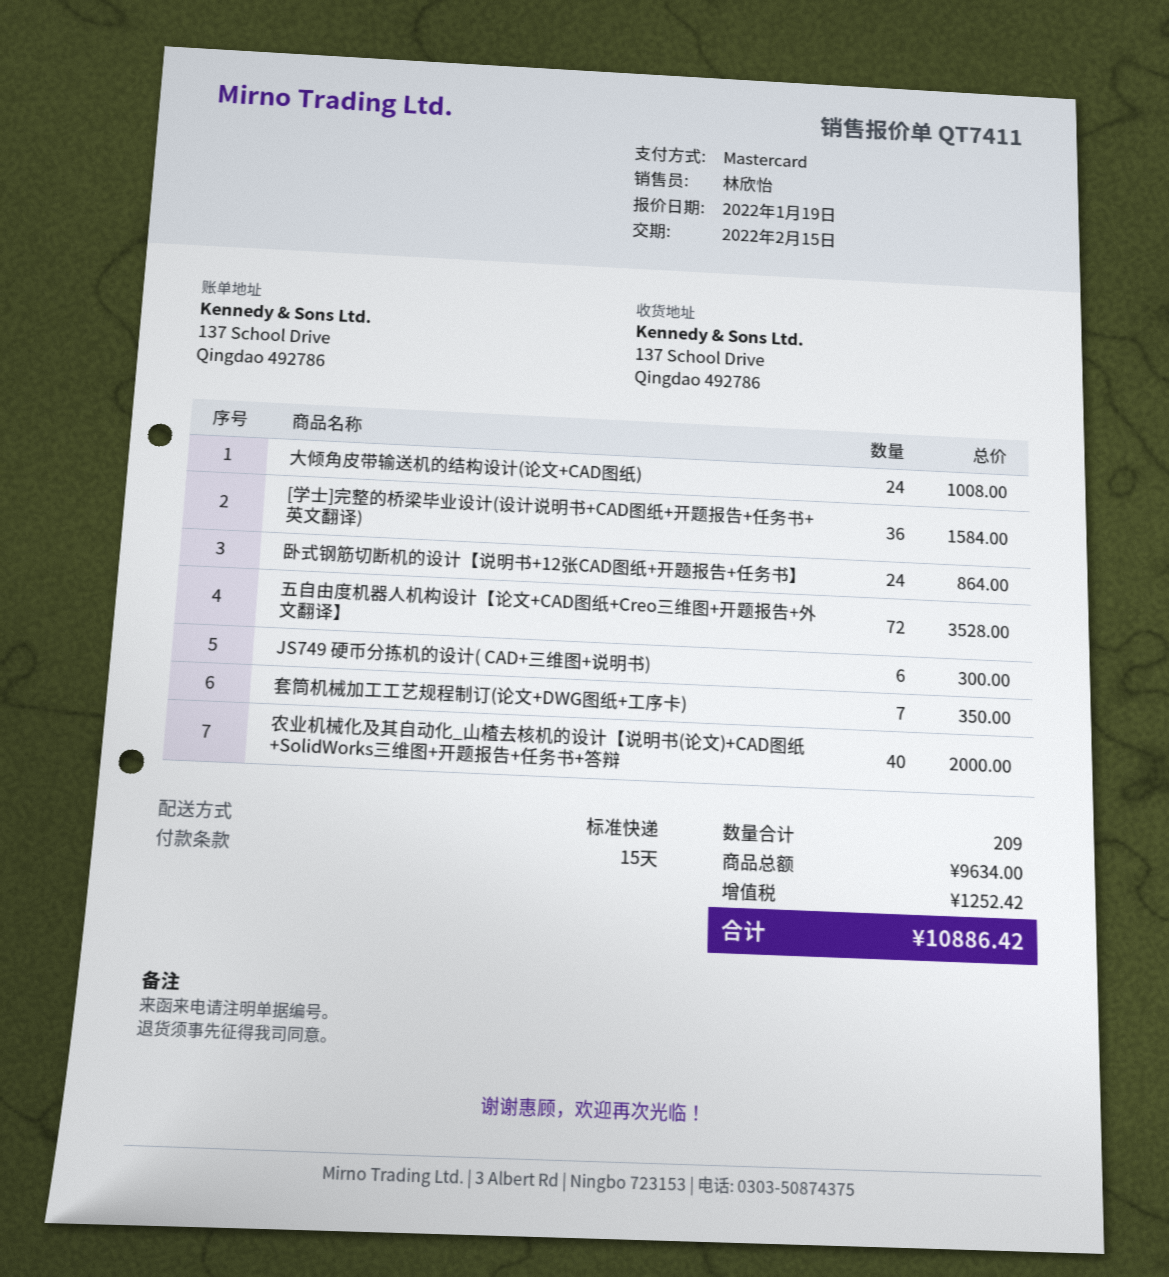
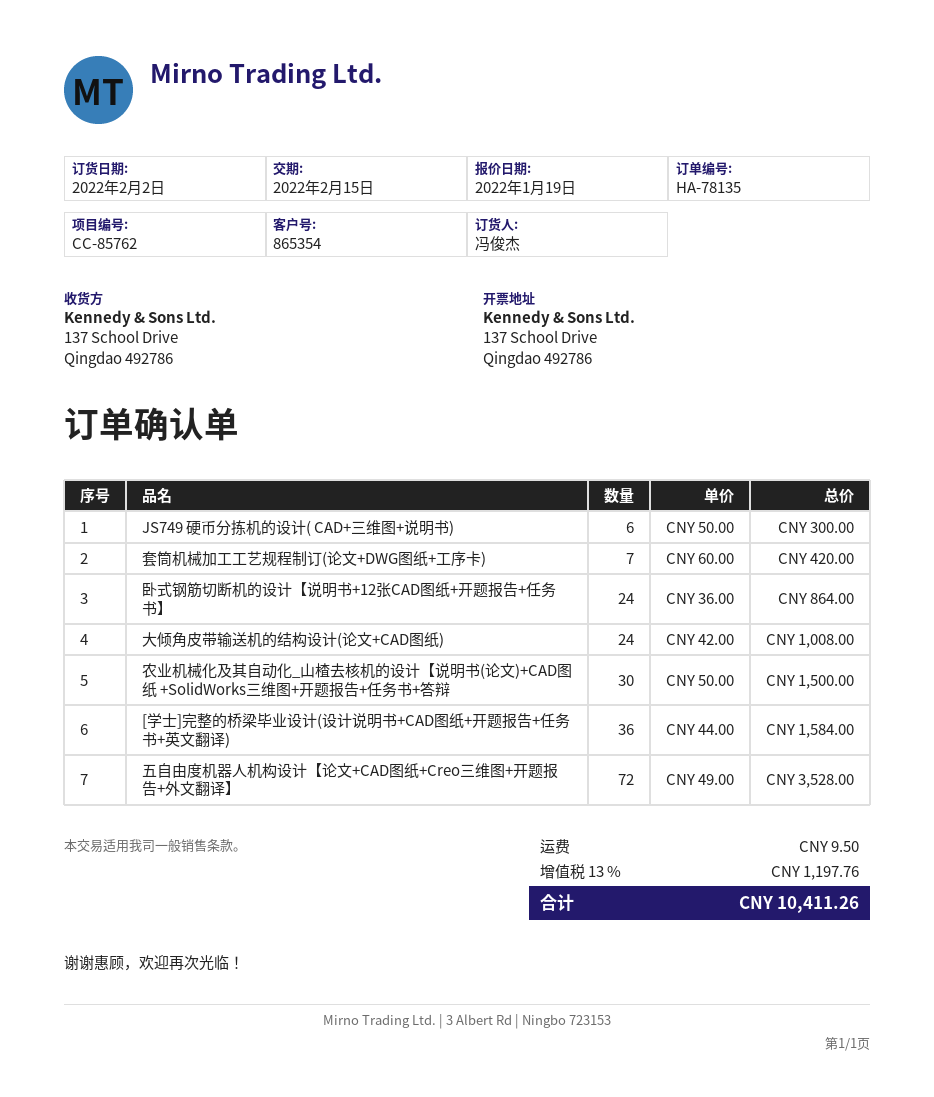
套筒机械加工工艺规程制订(论文+DWG图纸+工序卡): 7 for 350.00 -> 7 for 420.00
农业机械化及其自动化_山楂去核机的设计【说明书(论文)+CAD图纸 +SolidWorks三维图+开题报告+任务书+答辩: 40 for 2000.00 -> 30 for 1500.00
shipping: none -> 9.50
tax: 1252.42 -> 1197.76
total: 10886.42 -> 10411.26

